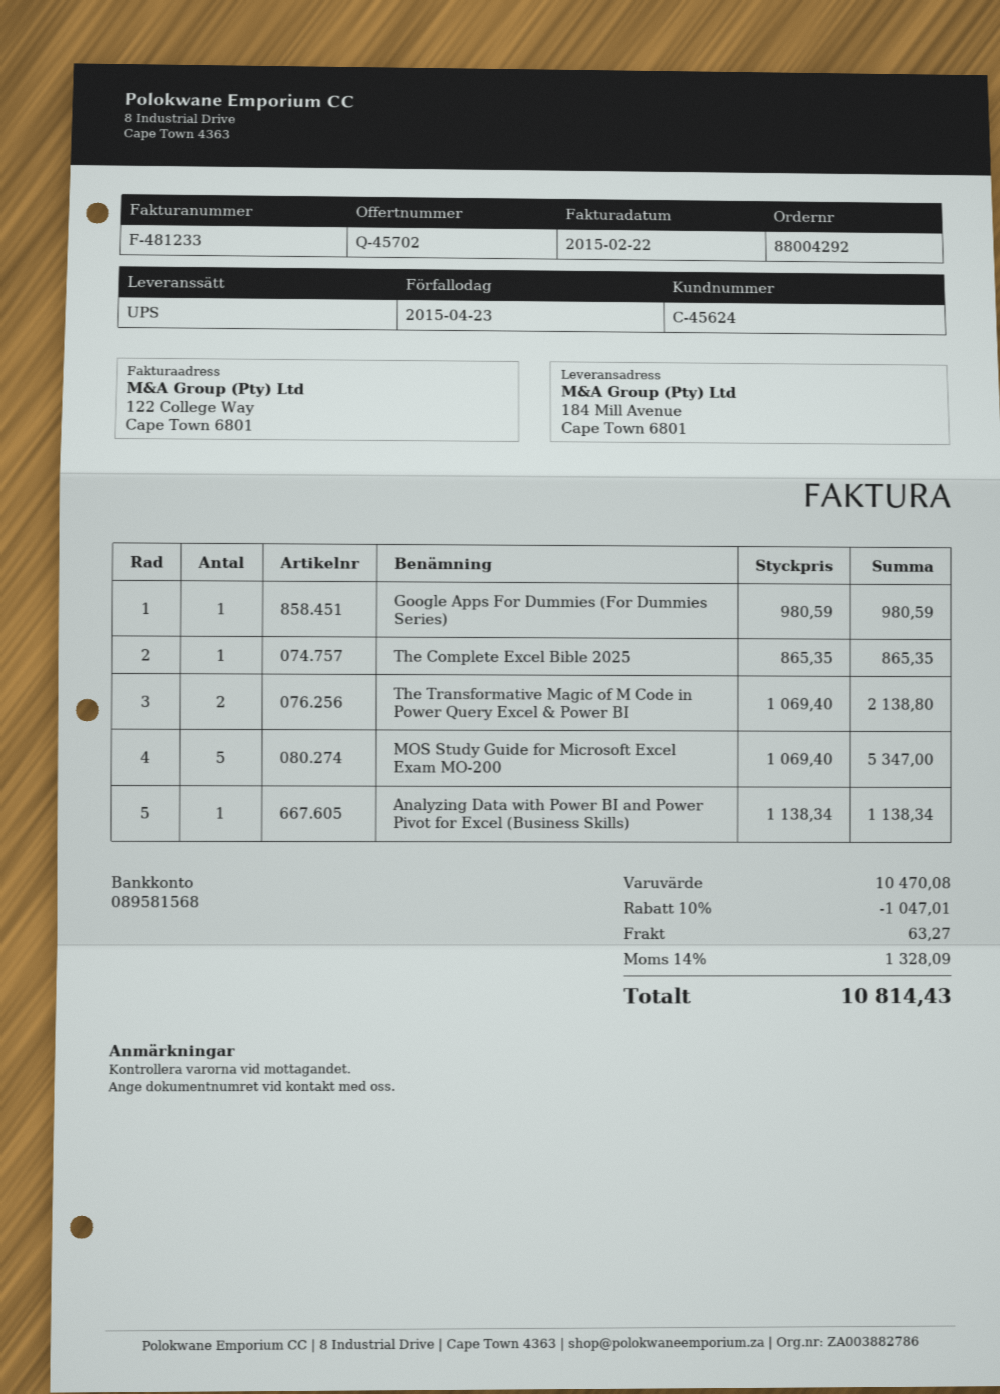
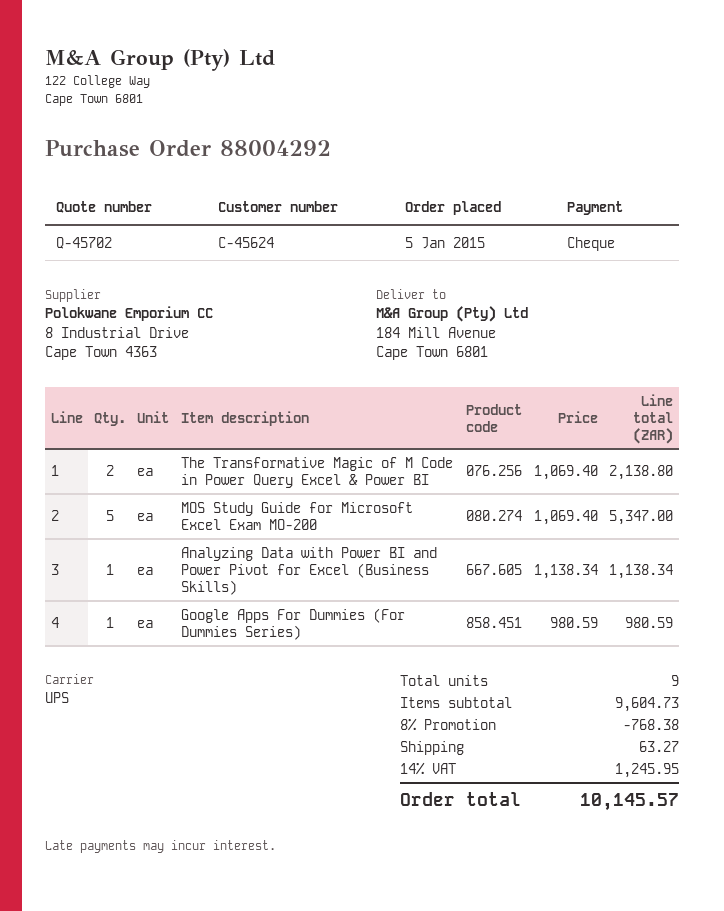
The Complete Excel Bible 2025: 1 x 865.35 = 865.35 -> none
subtotal: 10470.08 -> 9604.73
discount: 10% = 1047.01 -> 8% = 768.38
tax: 14% = 1328.09 -> 14% = 1245.95
total: 10814.43 -> 10145.57

